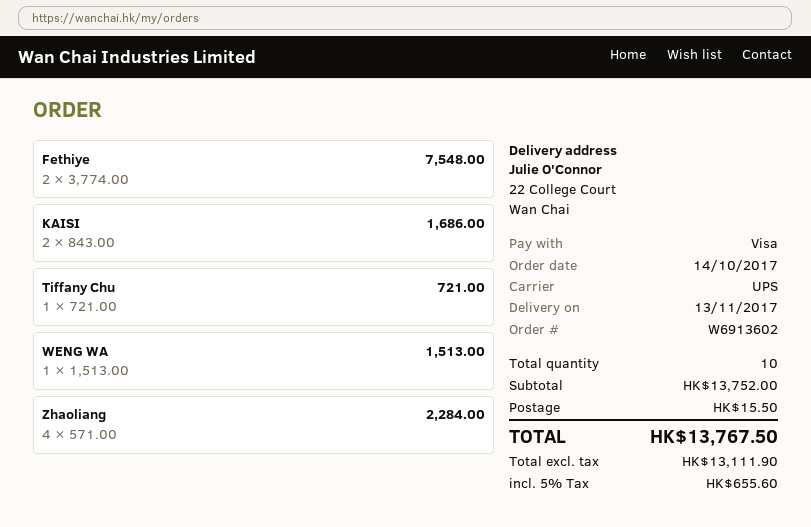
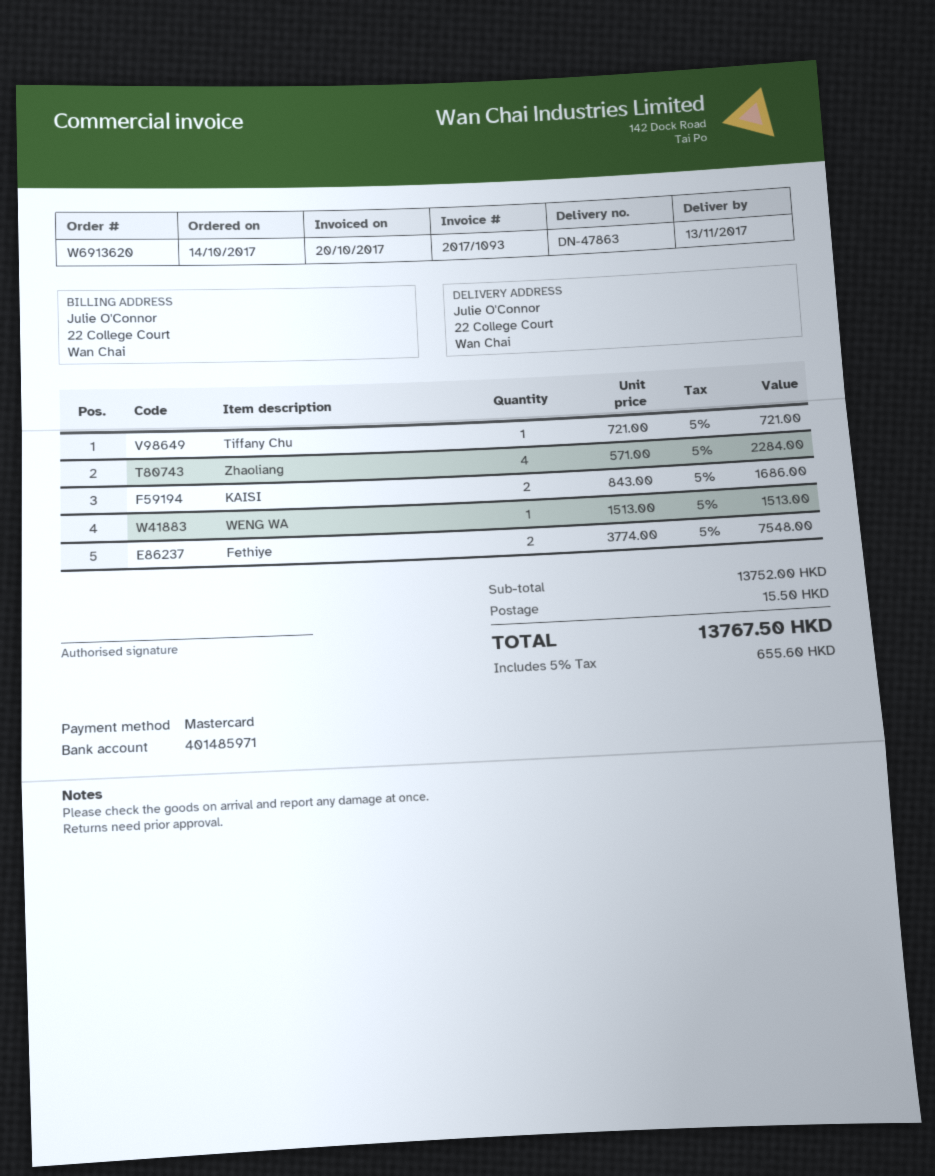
order number: W6913602 -> W6913620
payment method: Visa -> Mastercard

